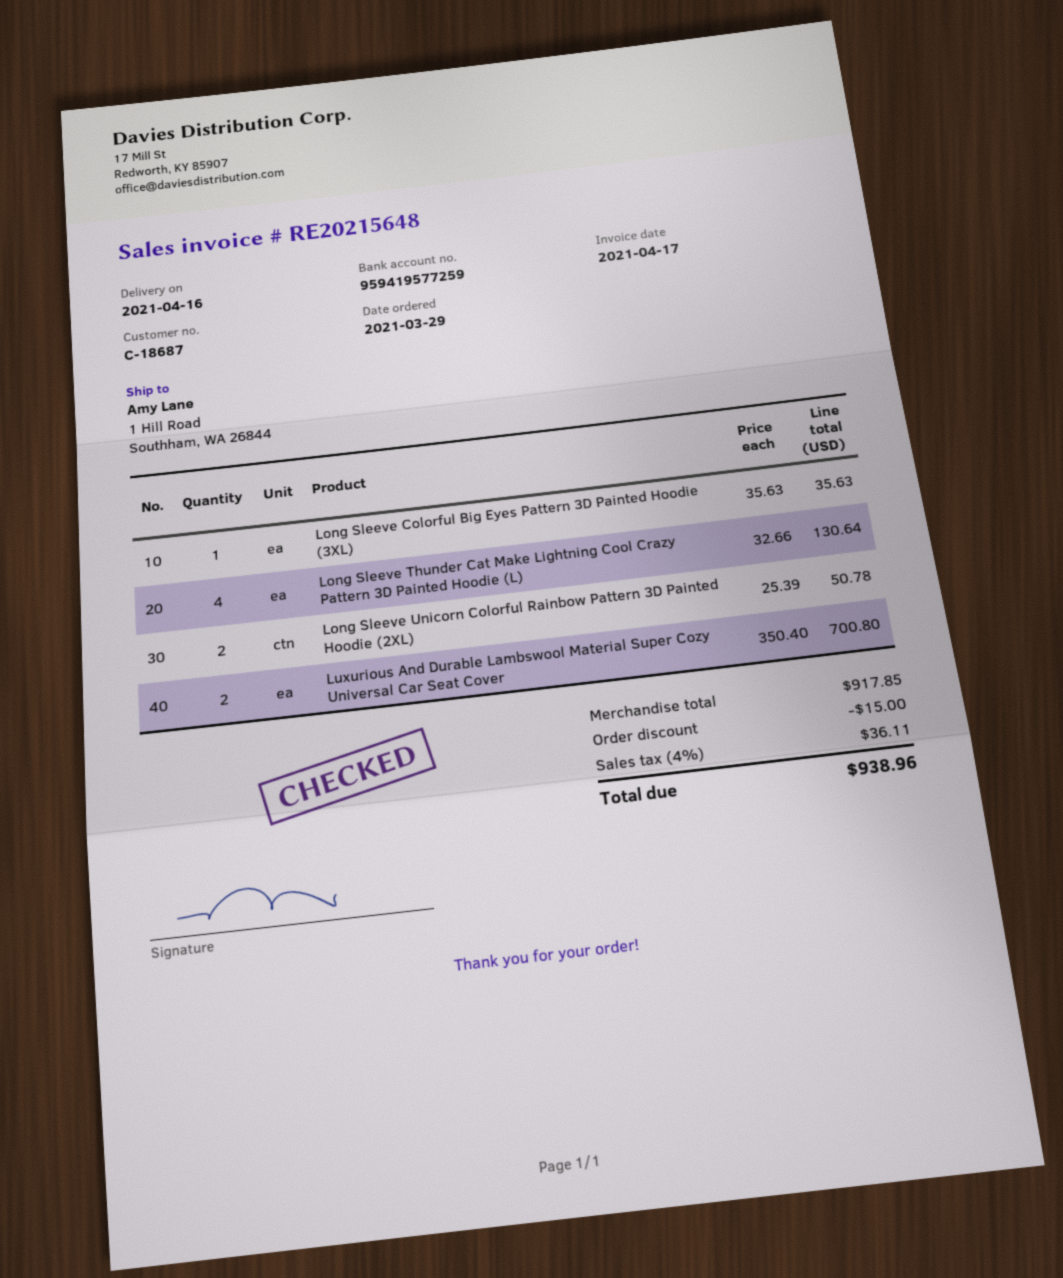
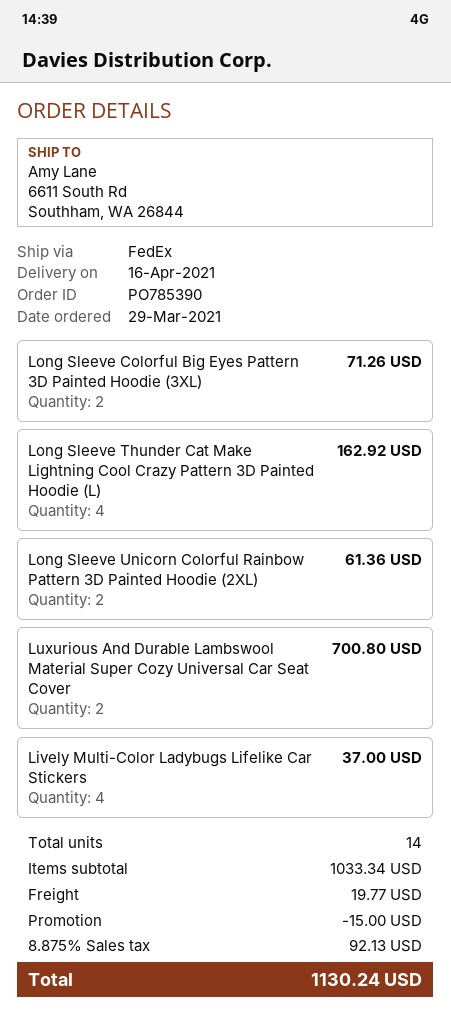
ship to: 1 Hill Road, Southham, WA 26844 -> 6611 South Rd, Southham, WA 26844
Long Sleeve Colorful Big Eyes Pattern 3D Painted Hoodie (3XL): 1 for 35.63 -> 2 for 71.26
Long Sleeve Thunder Cat Make Lightning Cool Crazy Pattern 3D Painted Hoodie (L): 4 for 130.64 -> 4 for 162.92
Long Sleeve Unicorn Colorful Rainbow Pattern 3D Painted Hoodie (2XL): 2 for 50.78 -> 2 for 61.36
Lively Multi-Color Ladybugs Lifelike Car Stickers: none -> 4 for 37.00
subtotal: 917.85 -> 1033.34
shipping: none -> 19.77
tax: 4% = 36.11 -> 8.875% = 92.13
total: 938.96 -> 1130.24

